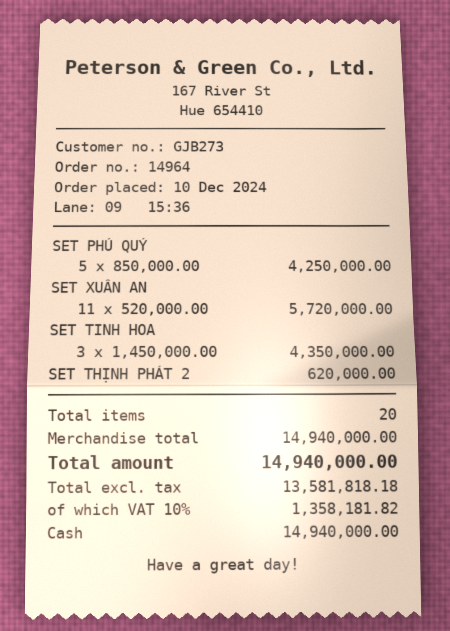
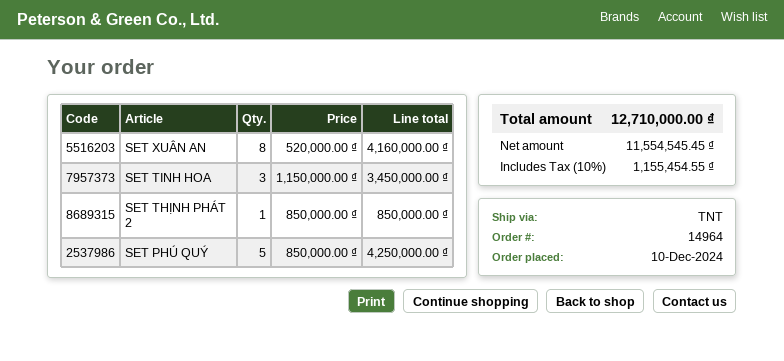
SET XUÂN AN: 11 x 520000.00 = 5720000.00 -> 8 x 520000.00 = 4160000.00
SET TINH HOA: 3 x 1450000.00 = 4350000.00 -> 3 x 1150000.00 = 3450000.00
SET THỊNH PHÁT 2: 1 x 620000.00 = 620000.00 -> 1 x 850000.00 = 850000.00
net: 13581818.18 -> 11554545.45
tax: 10% = 1358181.82 -> 10% = 1155454.55
total: 14940000.00 -> 12710000.00

